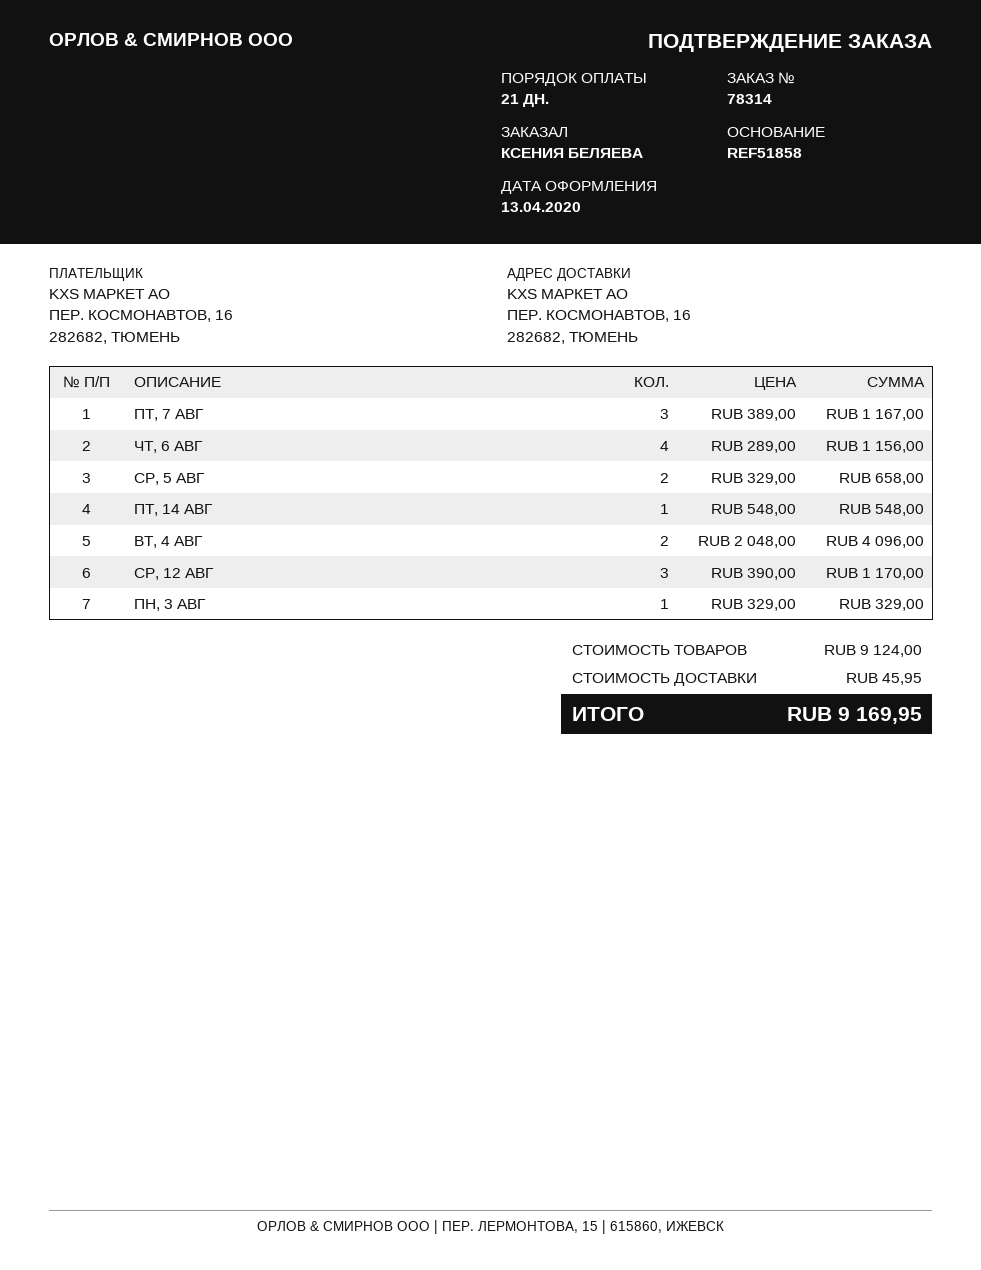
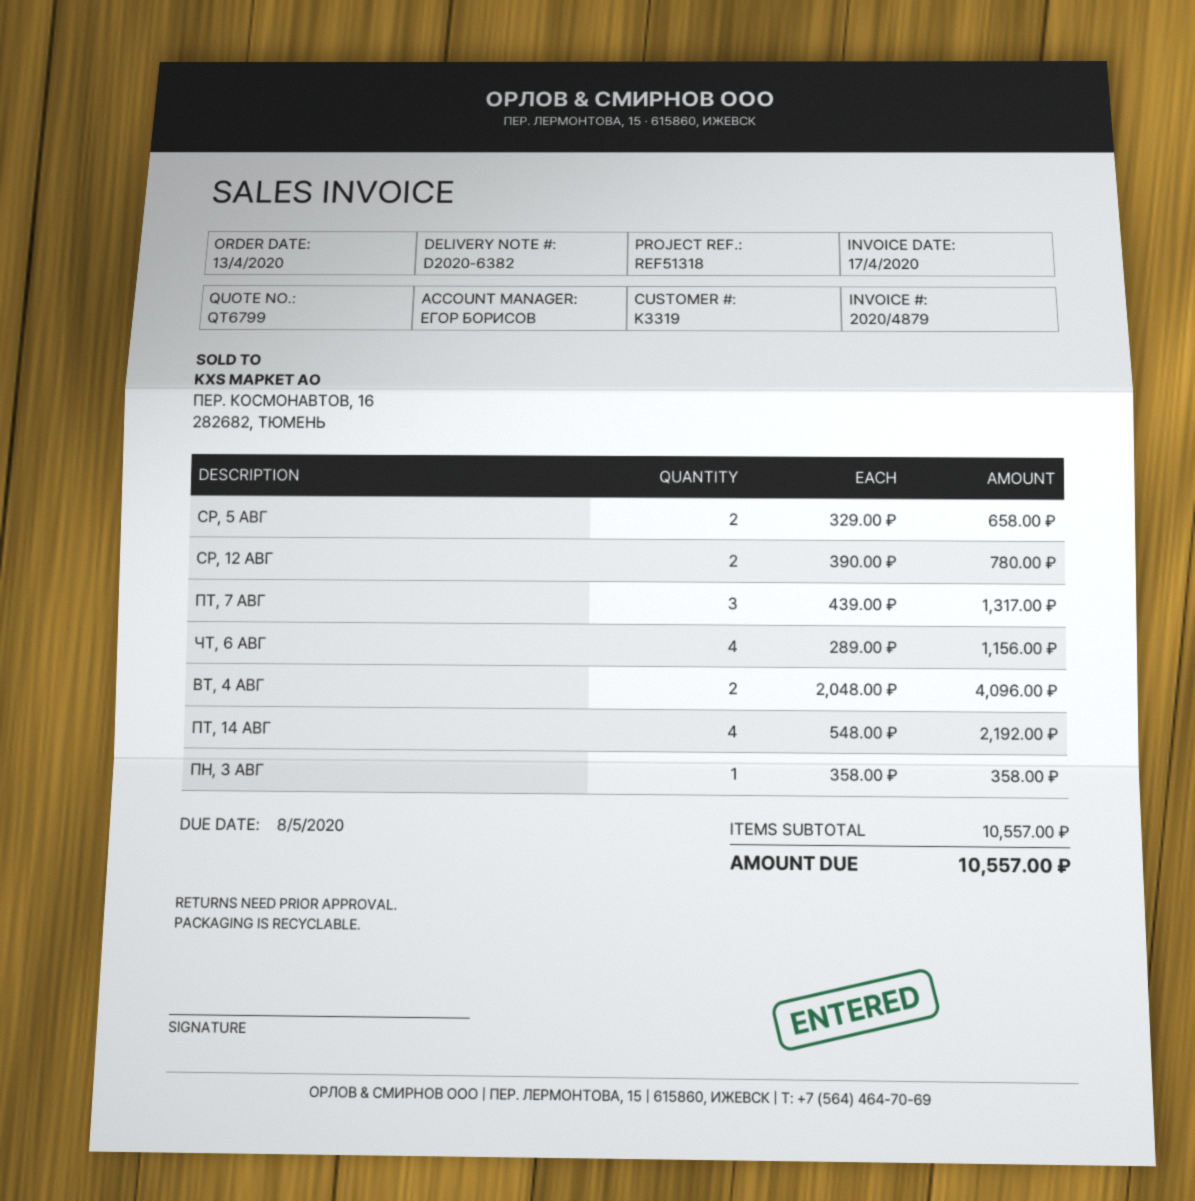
reference: REF51858 -> REF51318
ПТ, 7 АВГ: 3 x 389.00 = 1167.00 -> 3 x 439.00 = 1317.00
ПТ, 14 АВГ: 1 x 548.00 = 548.00 -> 4 x 548.00 = 2192.00
СР, 12 АВГ: 3 x 390.00 = 1170.00 -> 2 x 390.00 = 780.00
ПН, 3 АВГ: 1 x 329.00 = 329.00 -> 1 x 358.00 = 358.00
subtotal: 9124.00 -> 10557.00
shipping: 45.95 -> none
total: 9169.95 -> 10557.00

